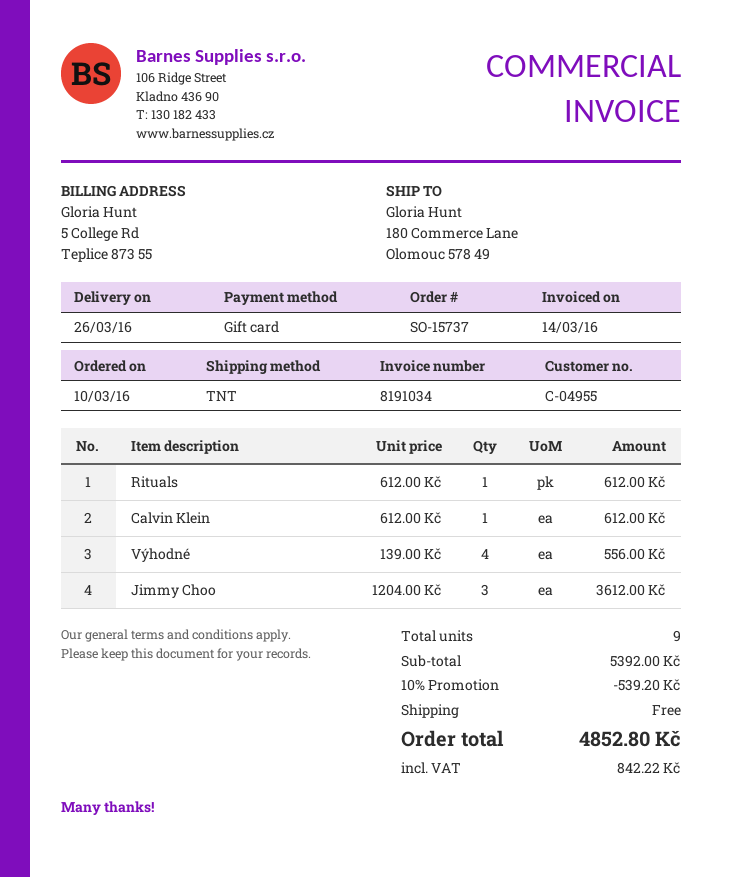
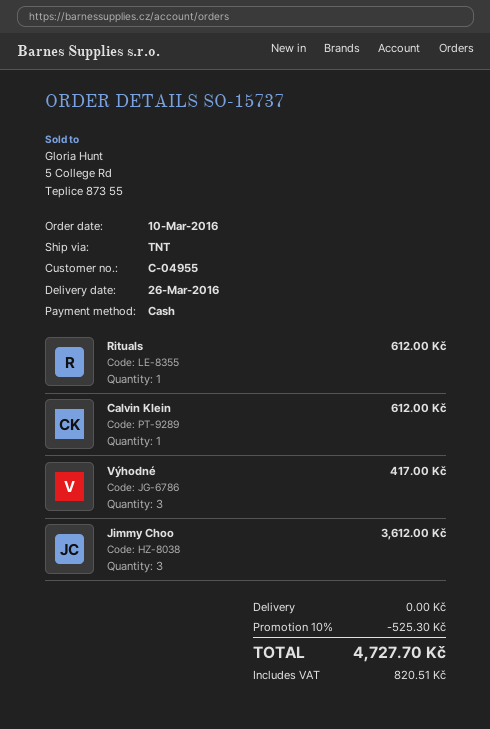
payment method: gift card -> cash
Výhodné: 4 for 556.00 -> 3 for 417.00
discount: 10% = 539.20 -> 10% = 525.30
tax: 842.22 -> 820.51
total: 4852.80 -> 4727.70

